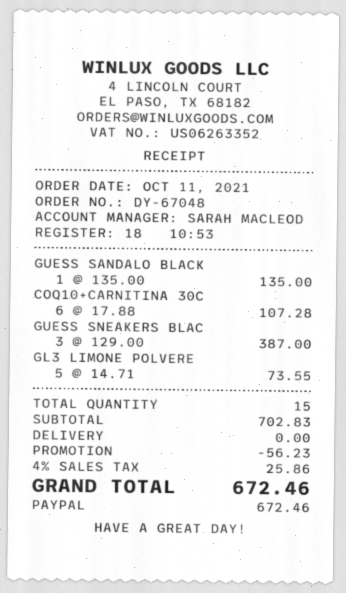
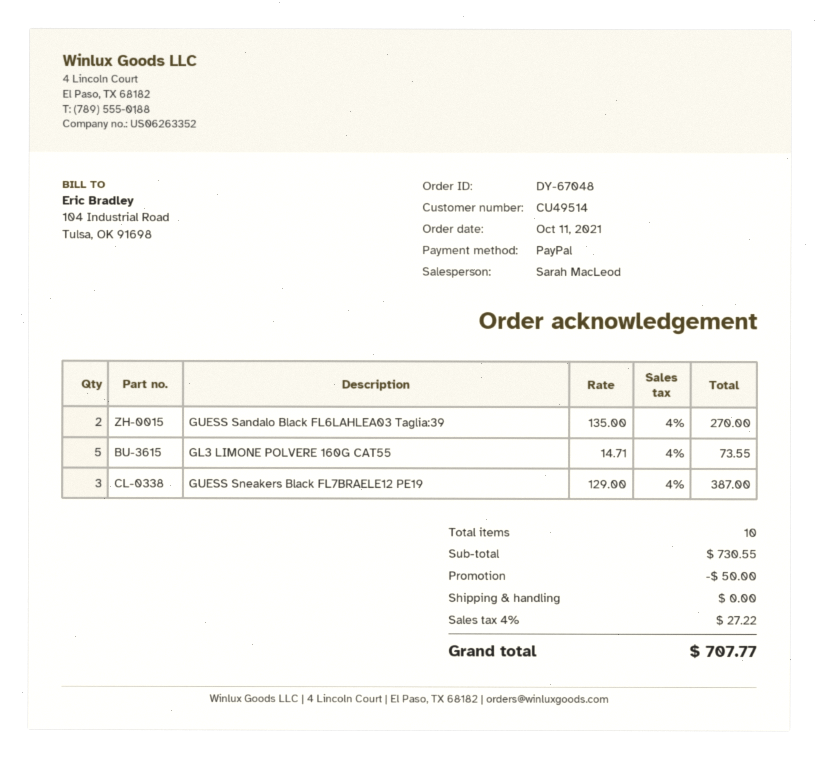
GUESS SANDALO BLACK: 1 x 135.00 = 135.00 -> 2 x 135.00 = 270.00
COQ10+CARNITINA 30C: 6 x 17.88 = 107.28 -> none
total quantity: 15 -> 10
subtotal: 702.83 -> 730.55
discount: 56.23 -> 50.00
tax: 4% = 25.86 -> 4% = 27.22
total: 672.46 -> 707.77

